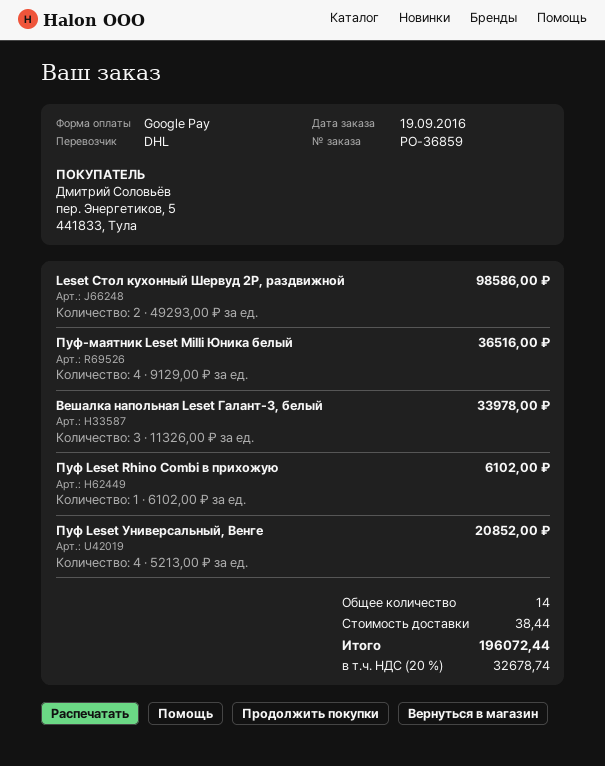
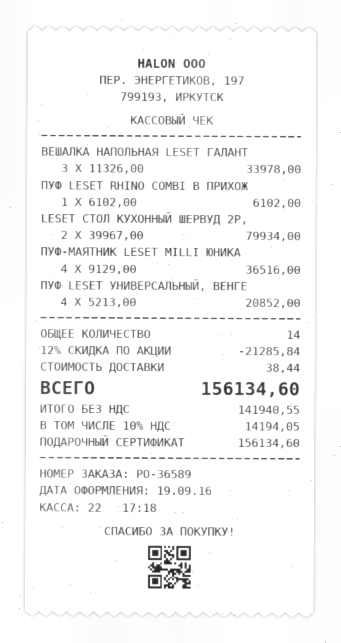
order number: PO-36859 -> PO-36589
payment method: Google Pay -> gift card
Leset Стол кухонный Шервуд 2Р, раздвижной: 2 x 49293.00 = 98586.00 -> 2 x 39967.00 = 79934.00
discount: none -> 12% = 21285.84
tax: 20% = 32678.74 -> 10% = 14194.05
total: 196072.44 -> 156134.60

